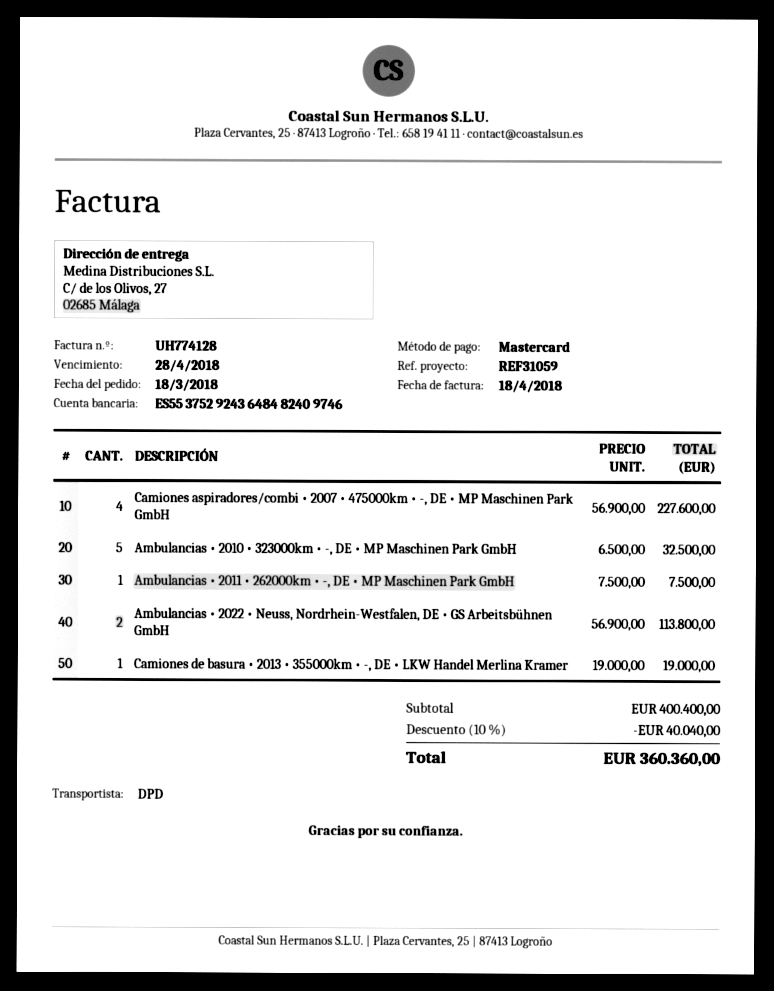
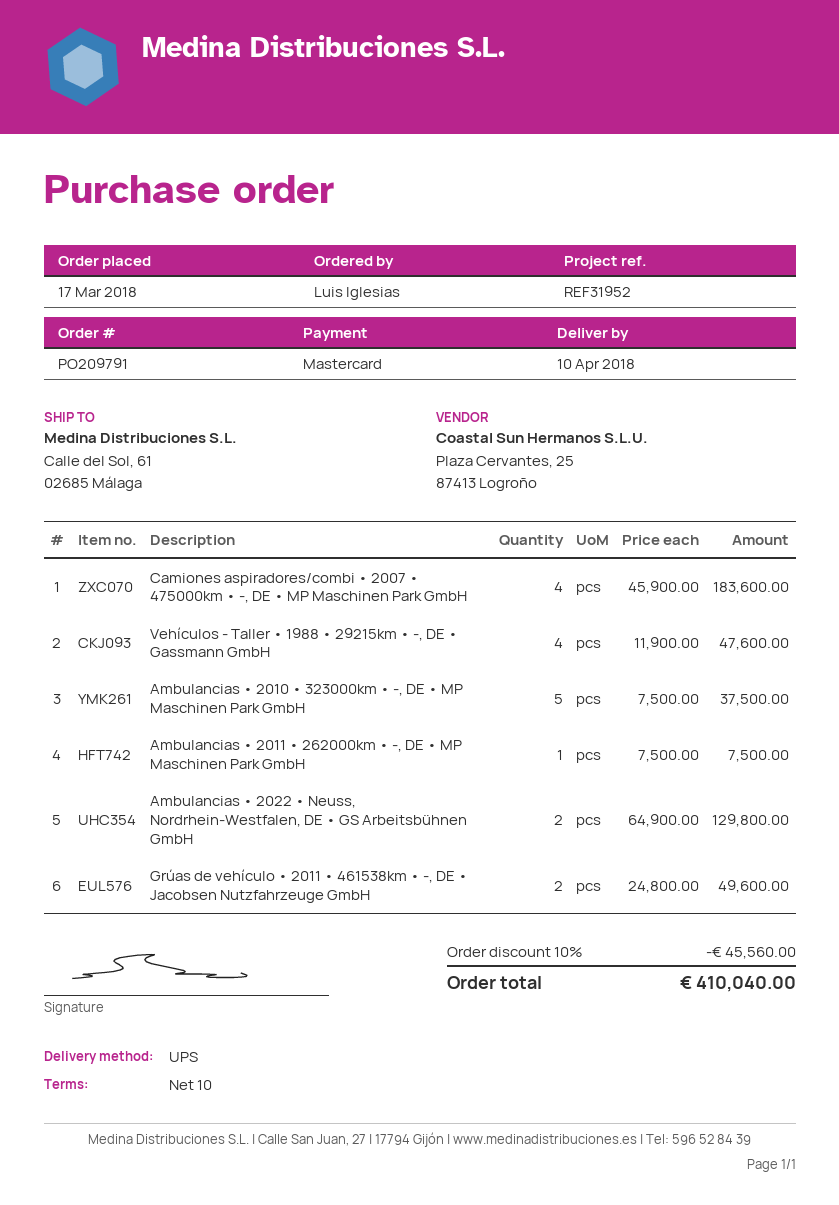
order date: 2018-03-18 -> 2018-03-17
reference: REF31059 -> REF31952
shipping method: DPD -> UPS
ship to: C/ de los Olivos, 27, 02685 Málaga -> Calle del Sol, 61, 02685 Málaga
Camiones aspiradores/combi • 2007 • 475000km • -, DE • MP Maschinen Park GmbH: 4 x 56900.00 = 227600.00 -> 4 x 45900.00 = 183600.00
Ambulancias • 2010 • 323000km • -, DE • MP Maschinen Park GmbH: 5 x 6500.00 = 32500.00 -> 5 x 7500.00 = 37500.00
Ambulancias • 2022 • Neuss, Nordrhein-Westfalen, DE • GS Arbeitsbühnen GmbH: 2 x 56900.00 = 113800.00 -> 2 x 64900.00 = 129800.00
Camiones de basura • 2013 • 355000km • -, DE • LKW Handel Merlina Kramer: 1 x 19000.00 = 19000.00 -> none
Vehículos - Taller • 1988 • 29215km • -, DE • Gassmann GmbH: none -> 4 x 11900.00 = 47600.00
Grúas de vehículo • 2011 • 461538km • -, DE • Jacobsen Nutzfahrzeuge GmbH: none -> 2 x 24800.00 = 49600.00
discount: 10% = 40040.00 -> 10% = 45560.00
total: 360360.00 -> 410040.00

